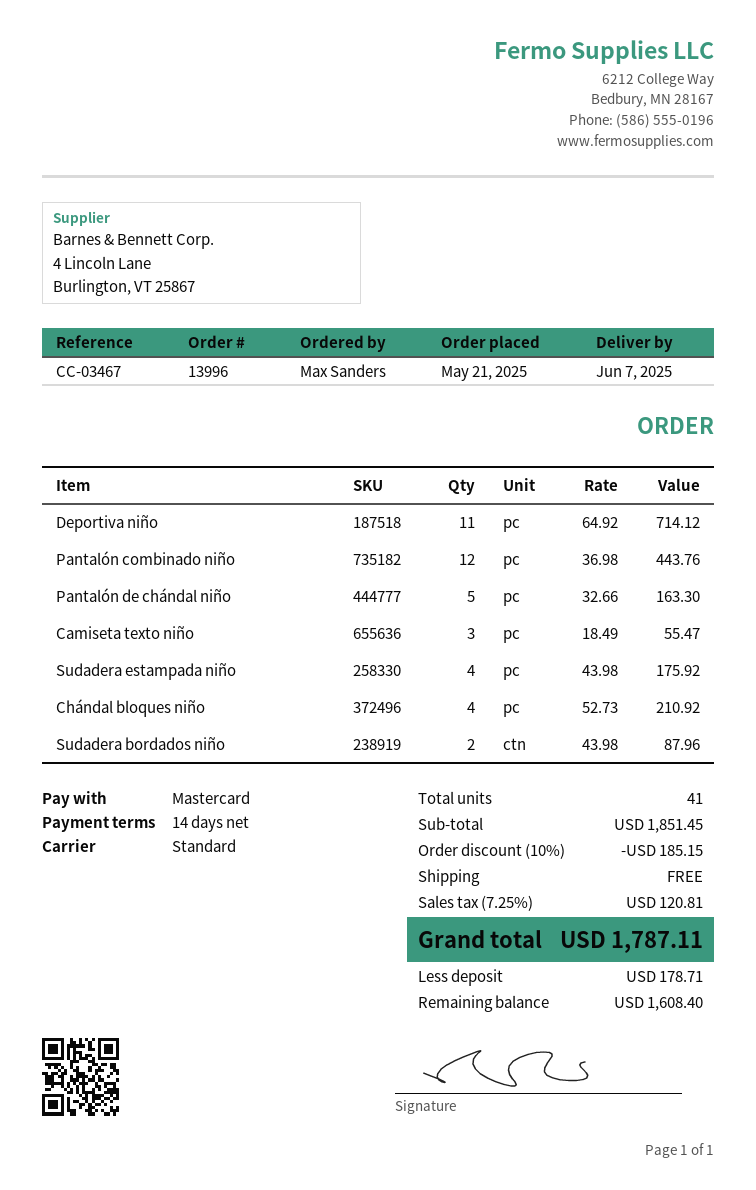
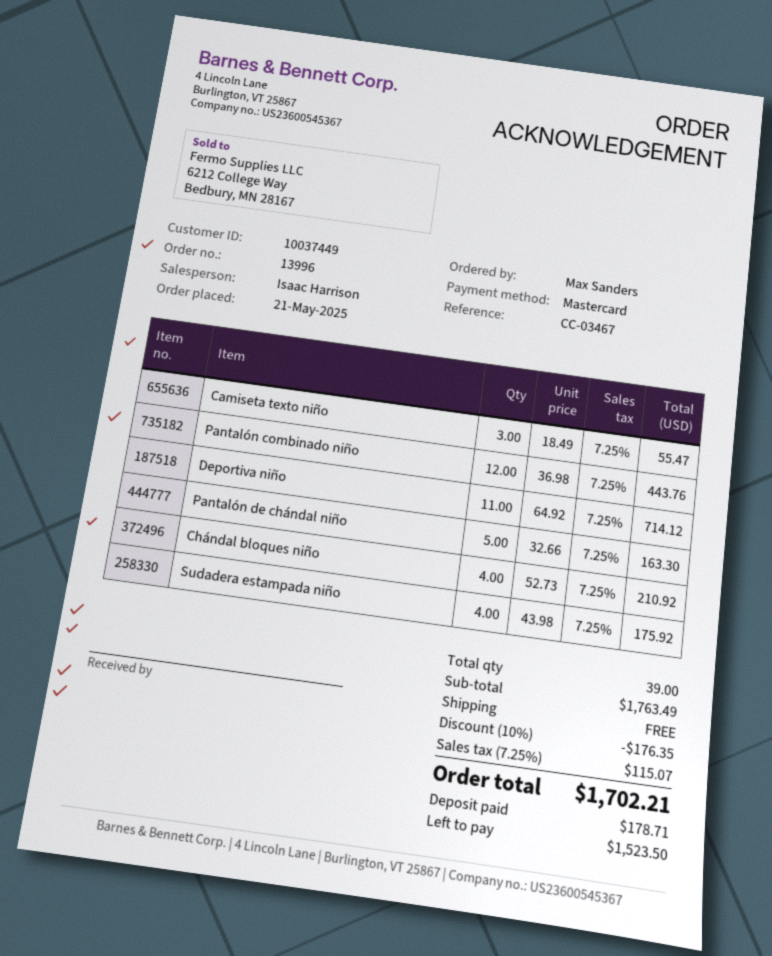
Sudadera bordados niño: 2 x 43.98 = 87.96 -> none
total quantity: 41 -> 39
subtotal: 1851.45 -> 1763.49
discount: 10% = 185.15 -> 10% = 176.35
tax: 7.25% = 120.81 -> 7.25% = 115.07
total: 1787.11 -> 1702.21
balance: 1608.40 -> 1523.50

